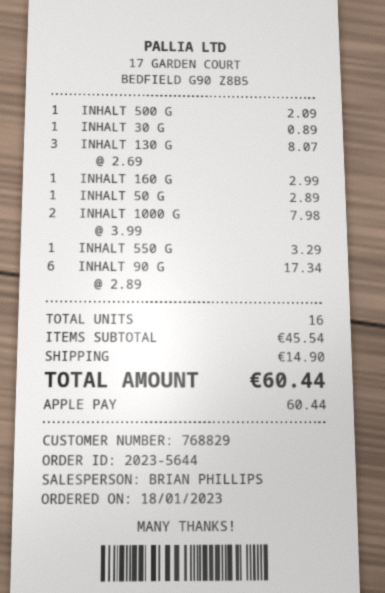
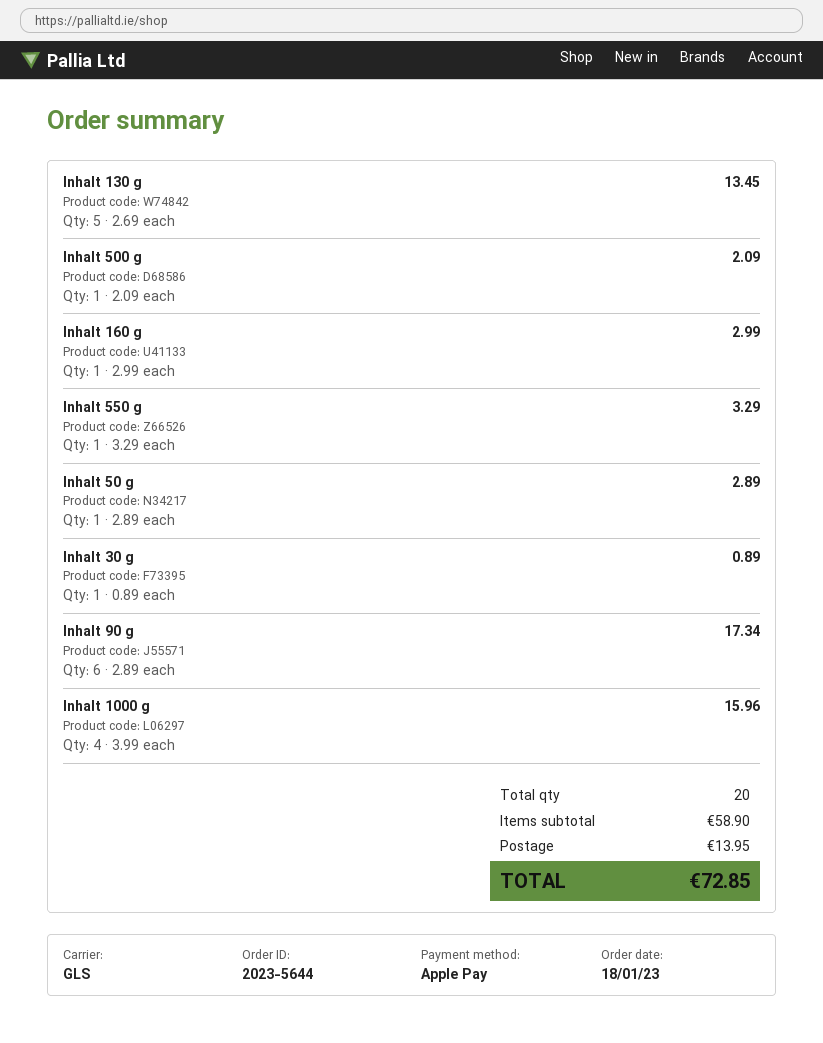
INHALT 130 G: 3 x 2.69 = 8.07 -> 5 x 2.69 = 13.45
INHALT 1000 G: 2 x 3.99 = 7.98 -> 4 x 3.99 = 15.96
total quantity: 16 -> 20
subtotal: 45.54 -> 58.90
shipping: 14.90 -> 13.95
total: 60.44 -> 72.85

